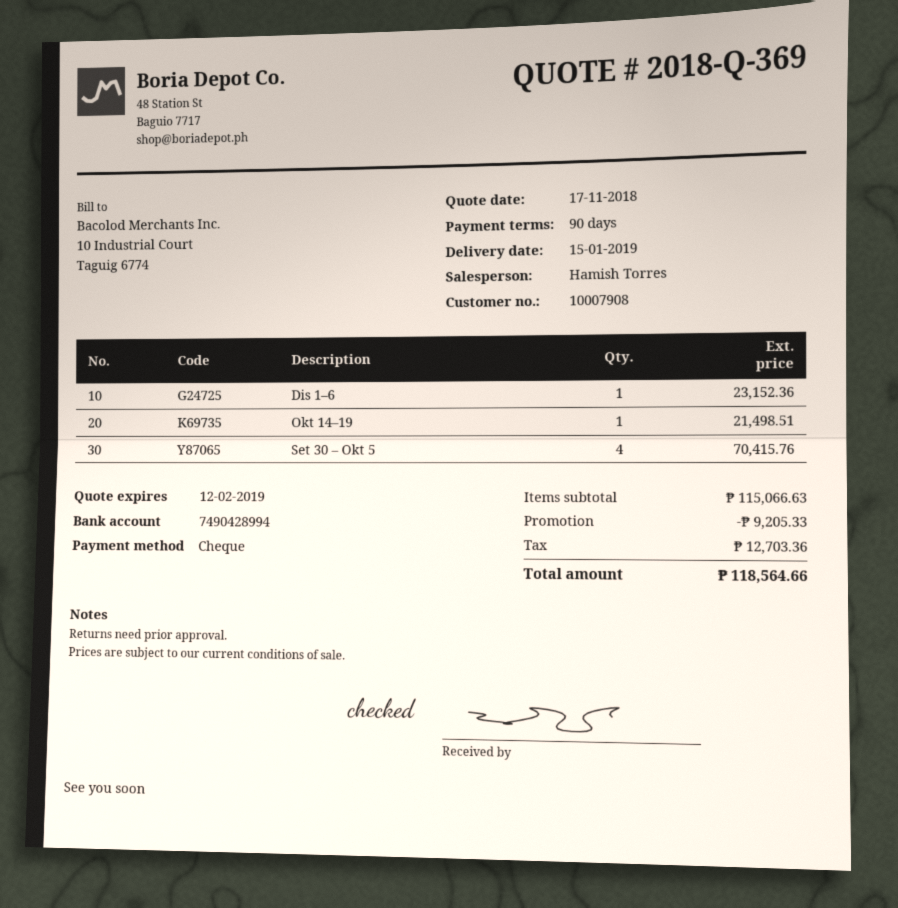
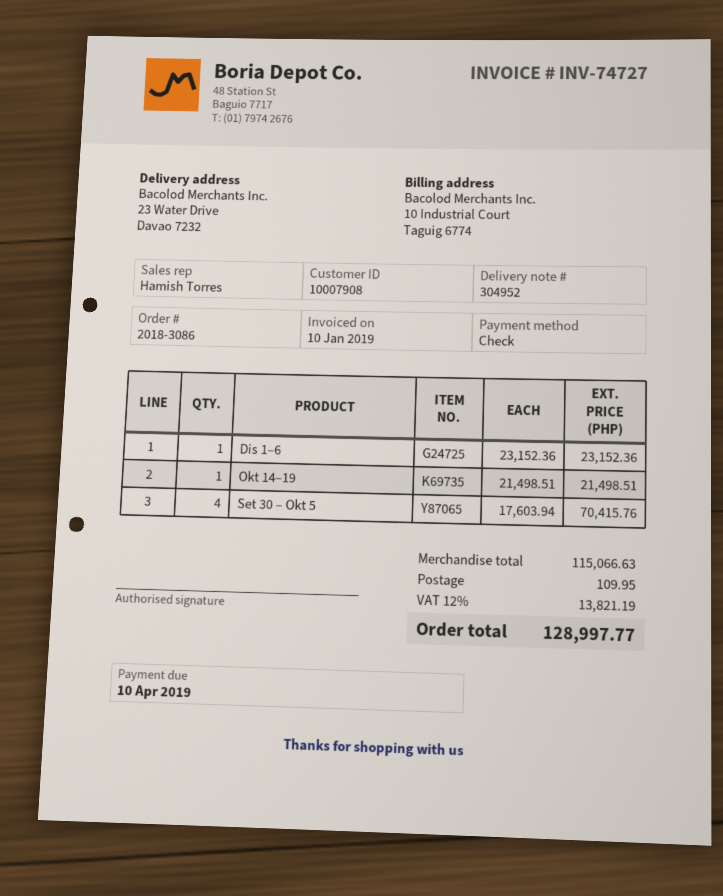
discount: 9205.33 -> none
shipping: none -> 109.95
tax: 12703.36 -> 13821.19
total: 118564.66 -> 128997.77

